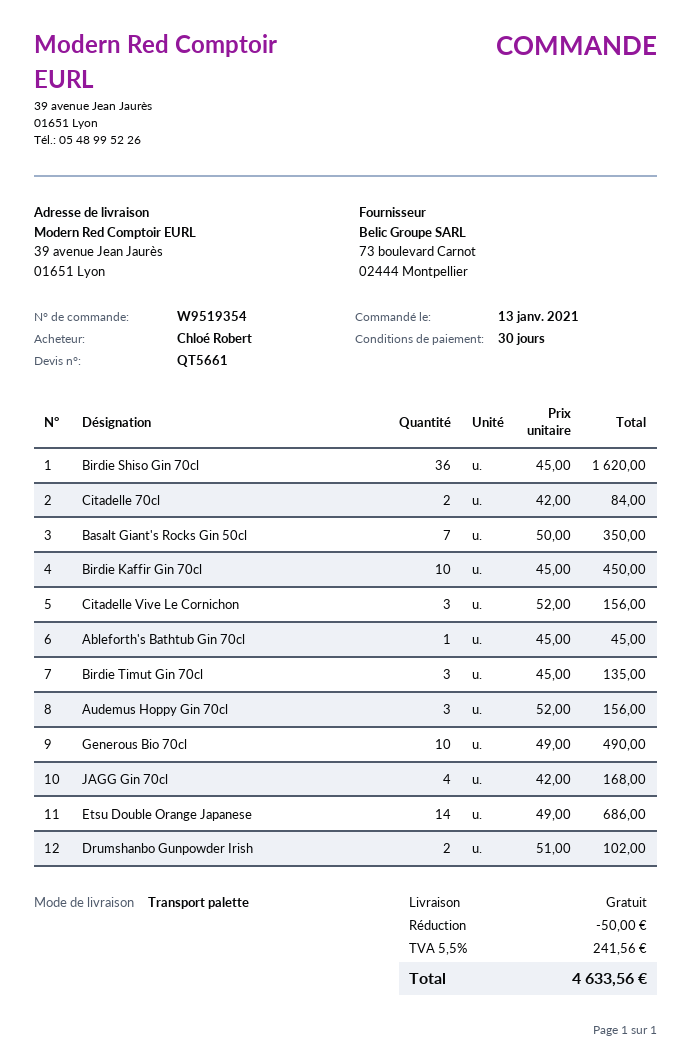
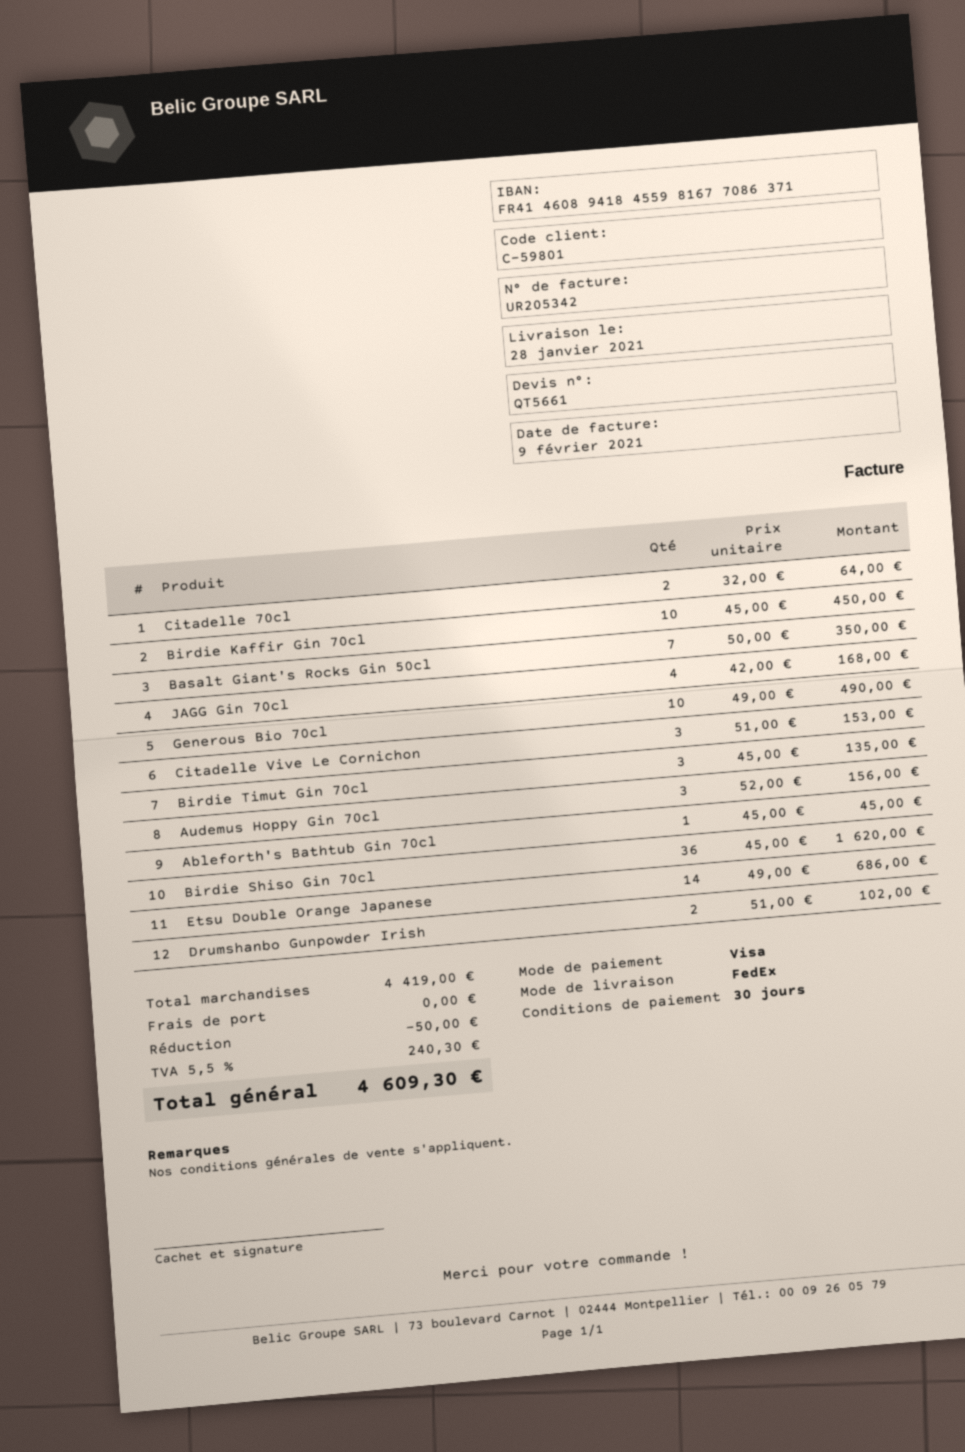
shipping method: pallet freight -> FedEx
Citadelle 70cl: 2 x 42.00 = 84.00 -> 2 x 32.00 = 64.00
Citadelle Vive Le Cornichon: 3 x 52.00 = 156.00 -> 3 x 51.00 = 153.00
tax: 5.5% = 241.56 -> 5.5% = 240.30
total: 4633.56 -> 4609.30

